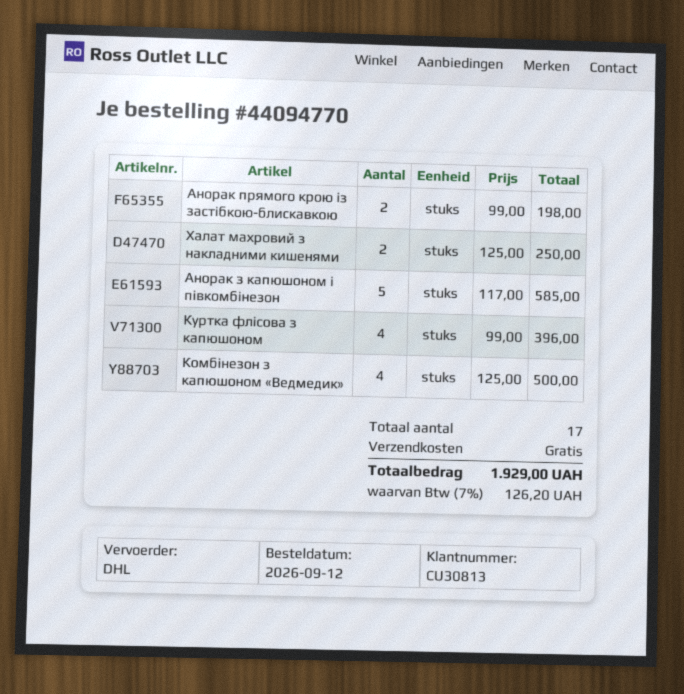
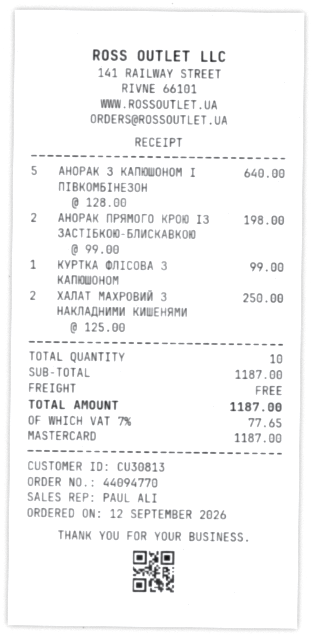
Анорак з капюшоном і півкомбінезон: 5 x 117.00 = 585.00 -> 5 x 128.00 = 640.00
Куртка флісова з капюшоном: 4 x 99.00 = 396.00 -> 1 x 99.00 = 99.00
Комбінезон з капюшоном «Ведмедик»: 4 x 125.00 = 500.00 -> none
total quantity: 17 -> 10
tax: 7% = 126.20 -> 7% = 77.65
total: 1929.00 -> 1187.00

